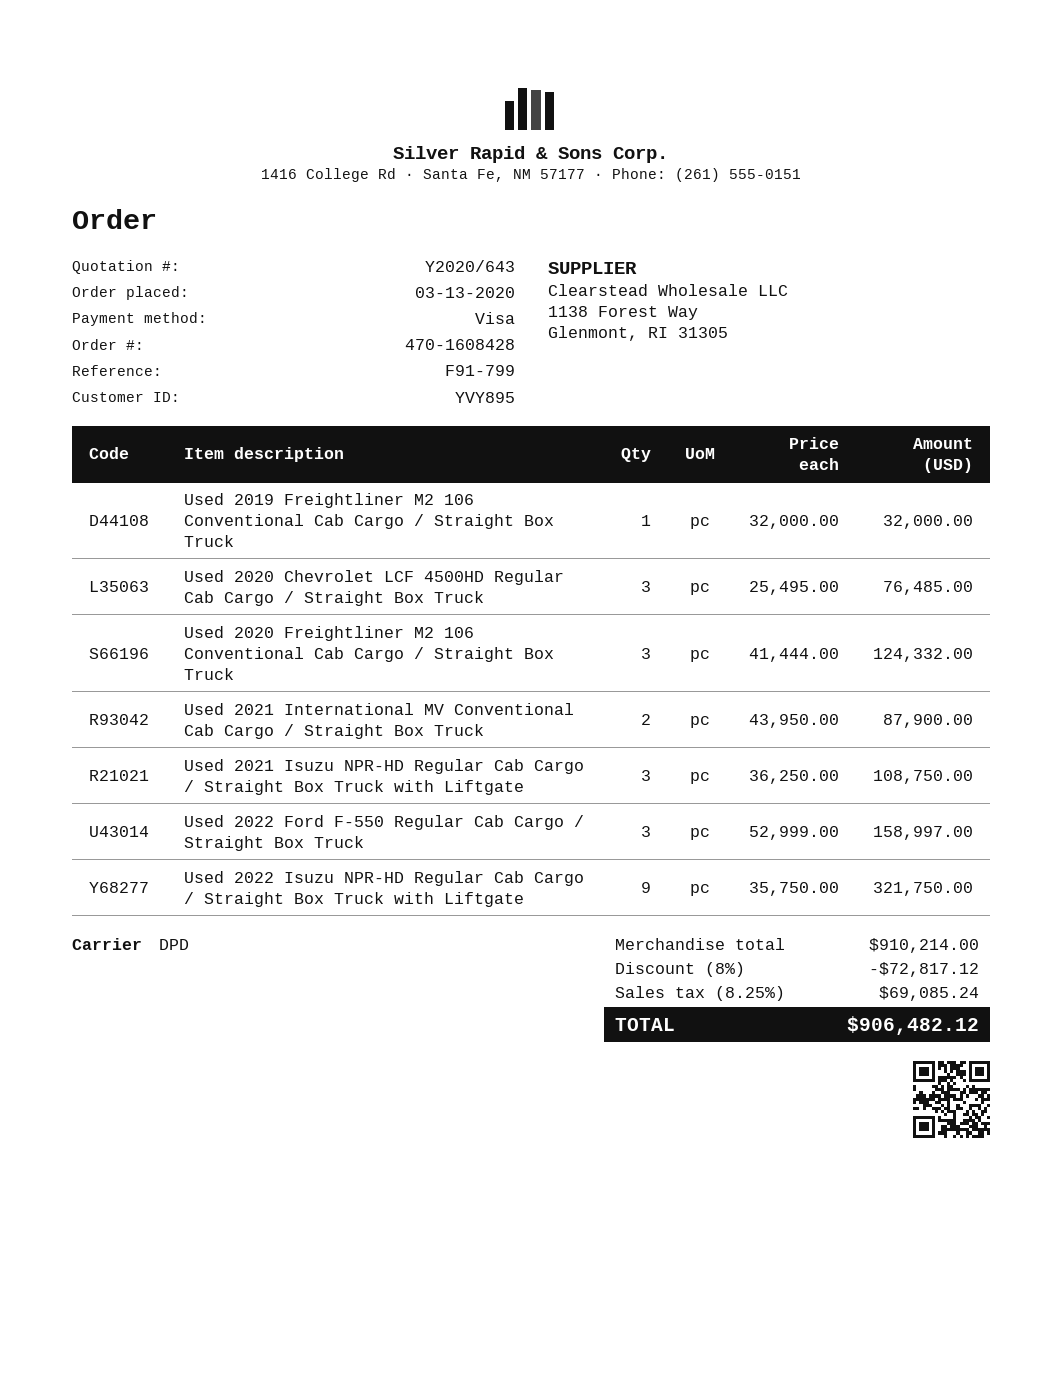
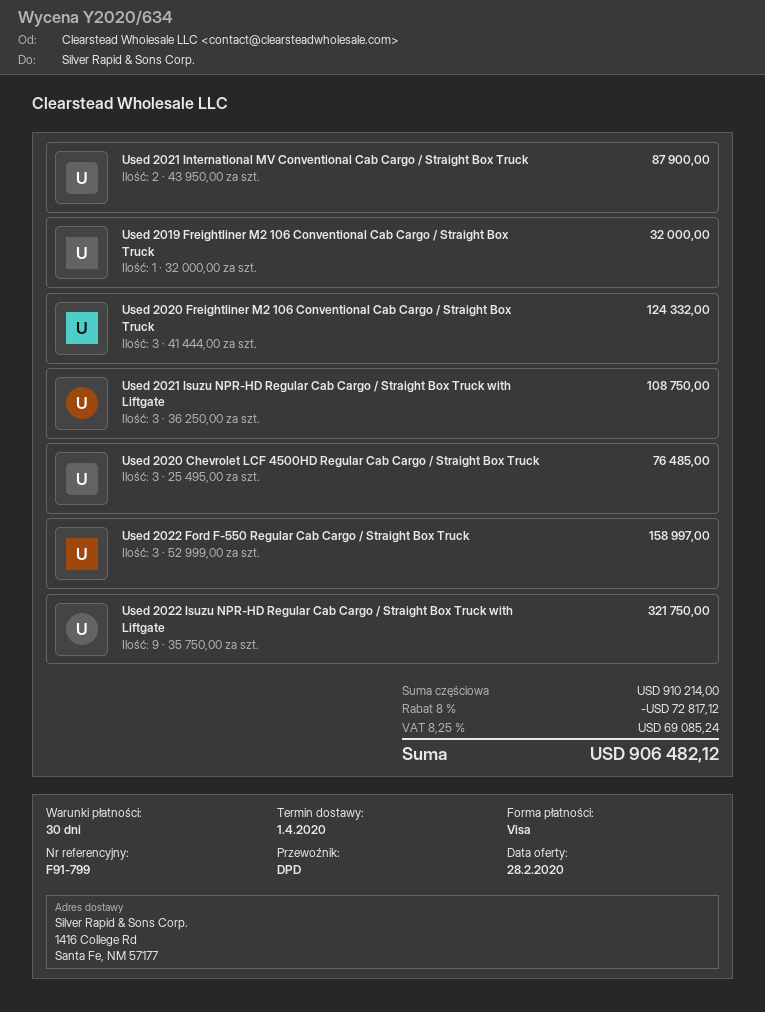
quote number: Y2020/643 -> Y2020/634

